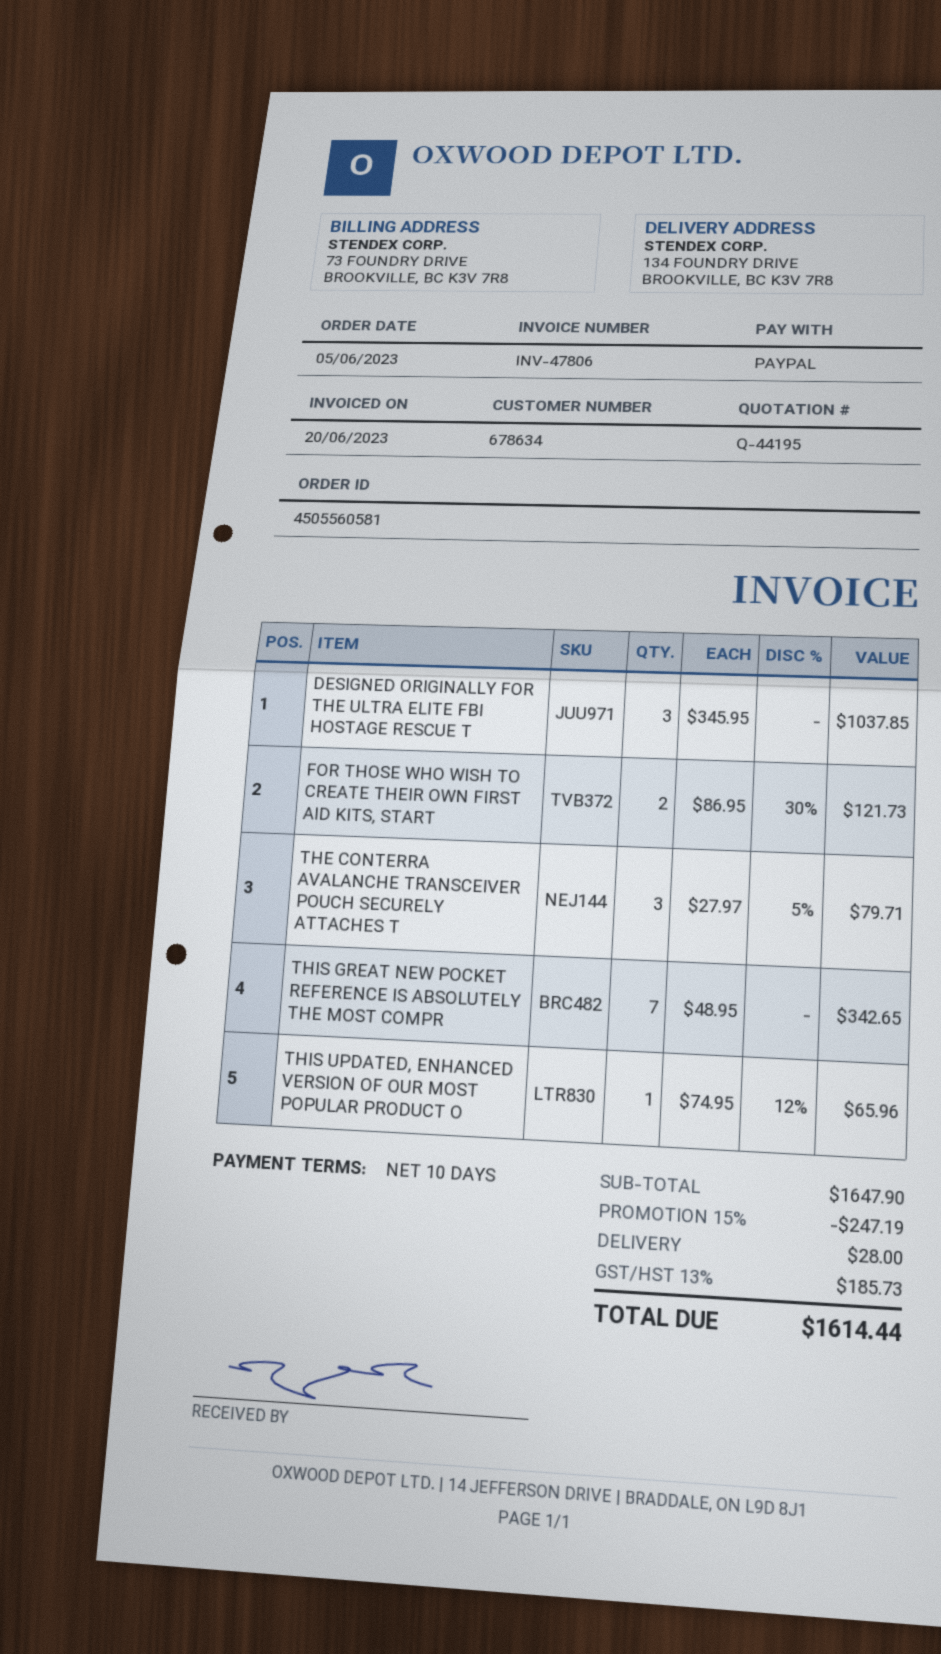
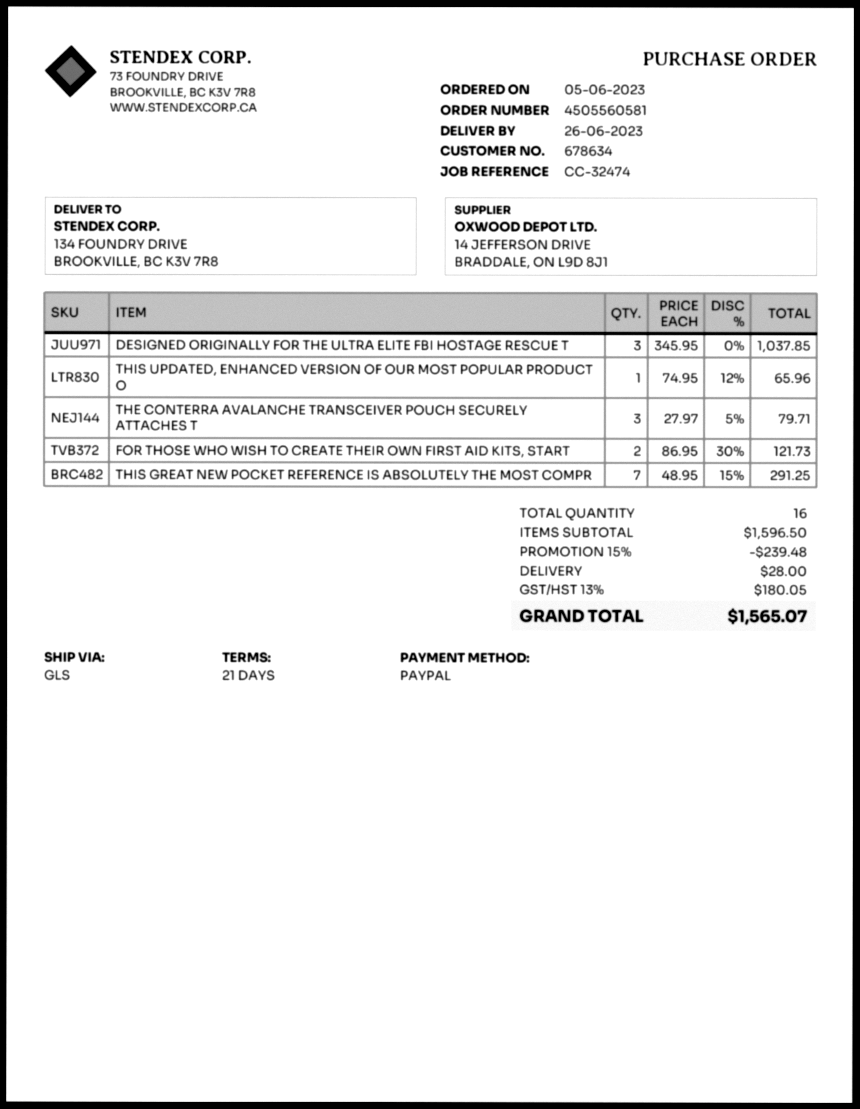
payment terms: 10 days -> 21 days
THIS GREAT NEW POCKET REFERENCE IS ABSOLUTELY THE MOST COMPR: 7 x 48.95 = 342.65 -> 7 x 48.95 - 15% = 291.25
subtotal: 1647.90 -> 1596.50
discount: 15% = 247.19 -> 15% = 239.48
tax: 13% = 185.73 -> 13% = 180.05
total: 1614.44 -> 1565.07

